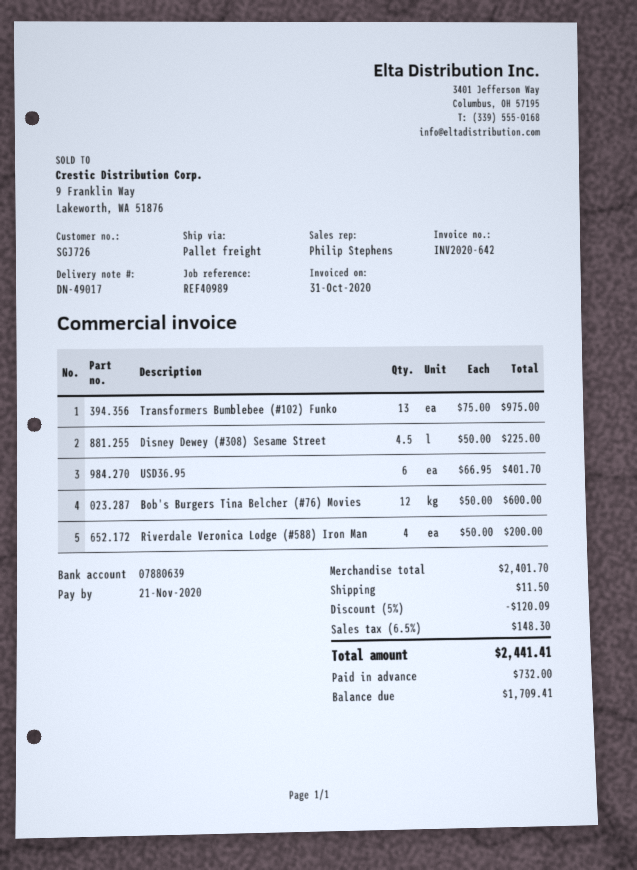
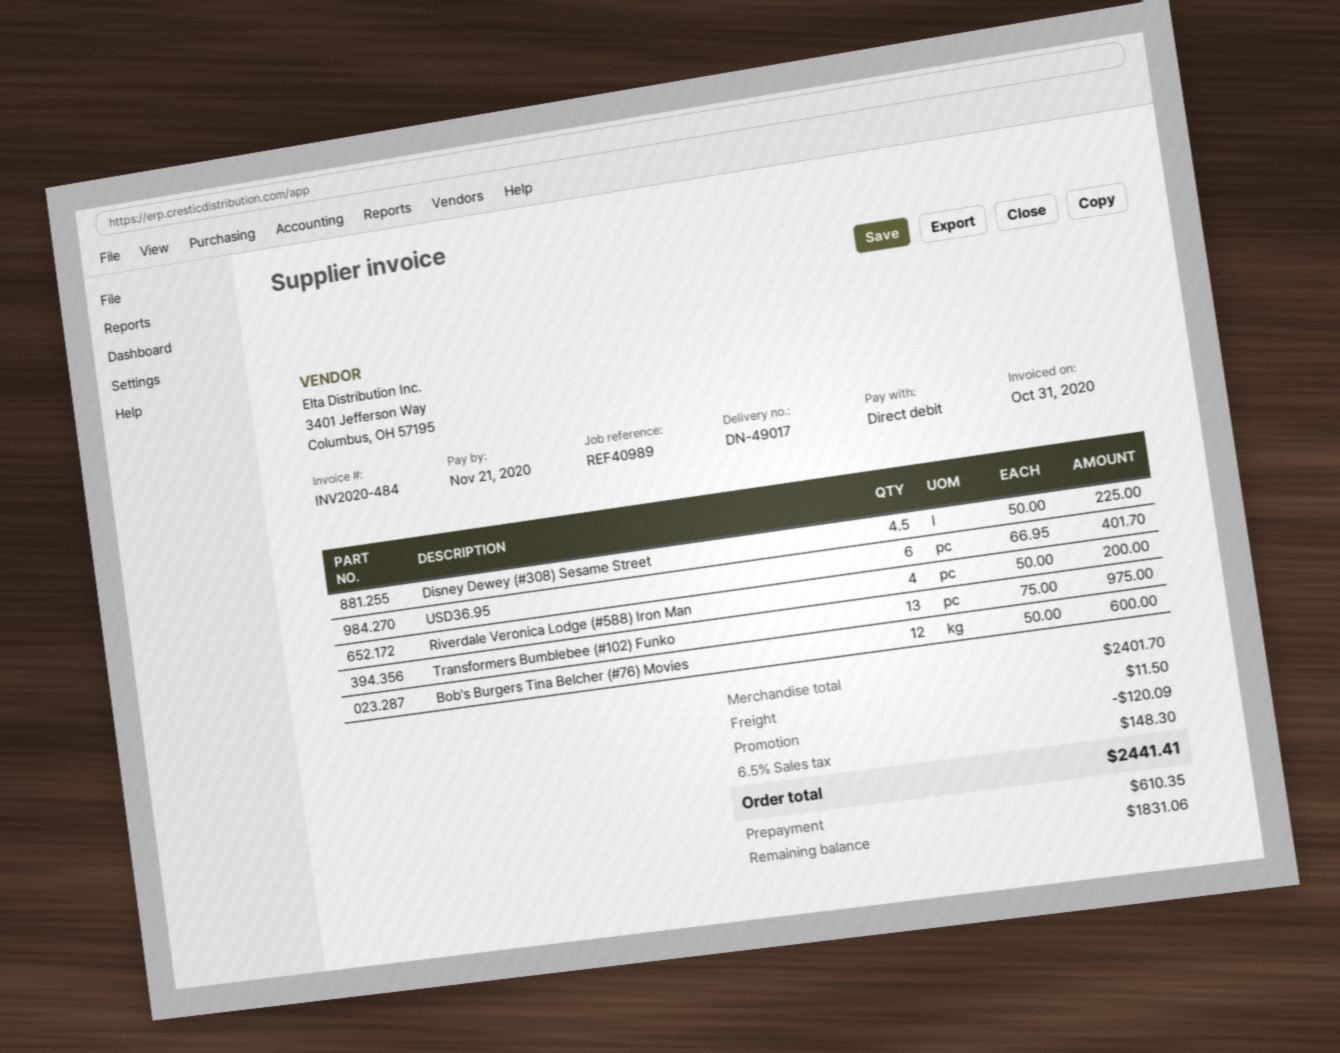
invoice number: INV2020-642 -> INV2020-484
deposit: 732.00 -> 610.35
balance: 1709.41 -> 1831.06

